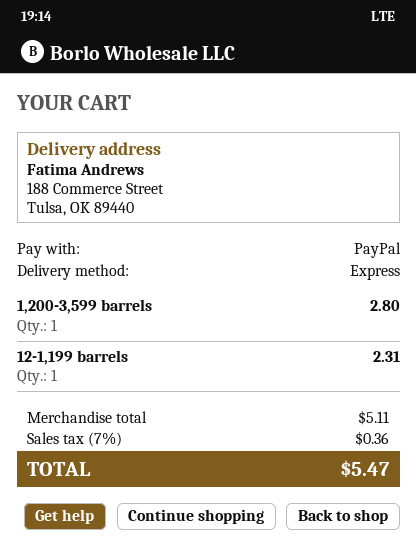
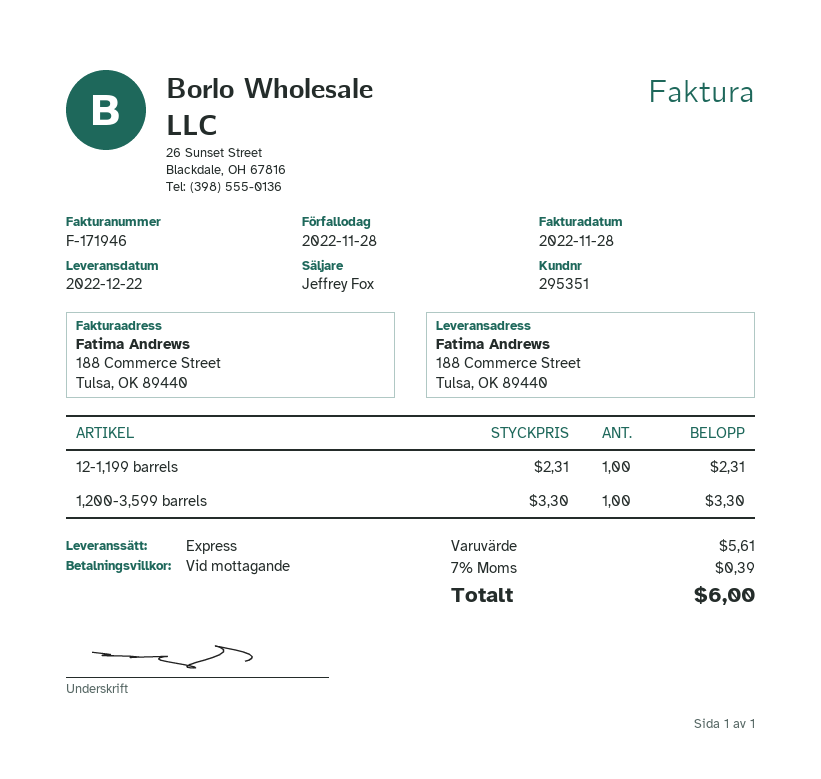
1,200-3,599 barrels: 1 for 2.80 -> 1 for 3.30
subtotal: 5.11 -> 5.61
tax: 7% = 0.36 -> 7% = 0.39
total: 5.47 -> 6.00

